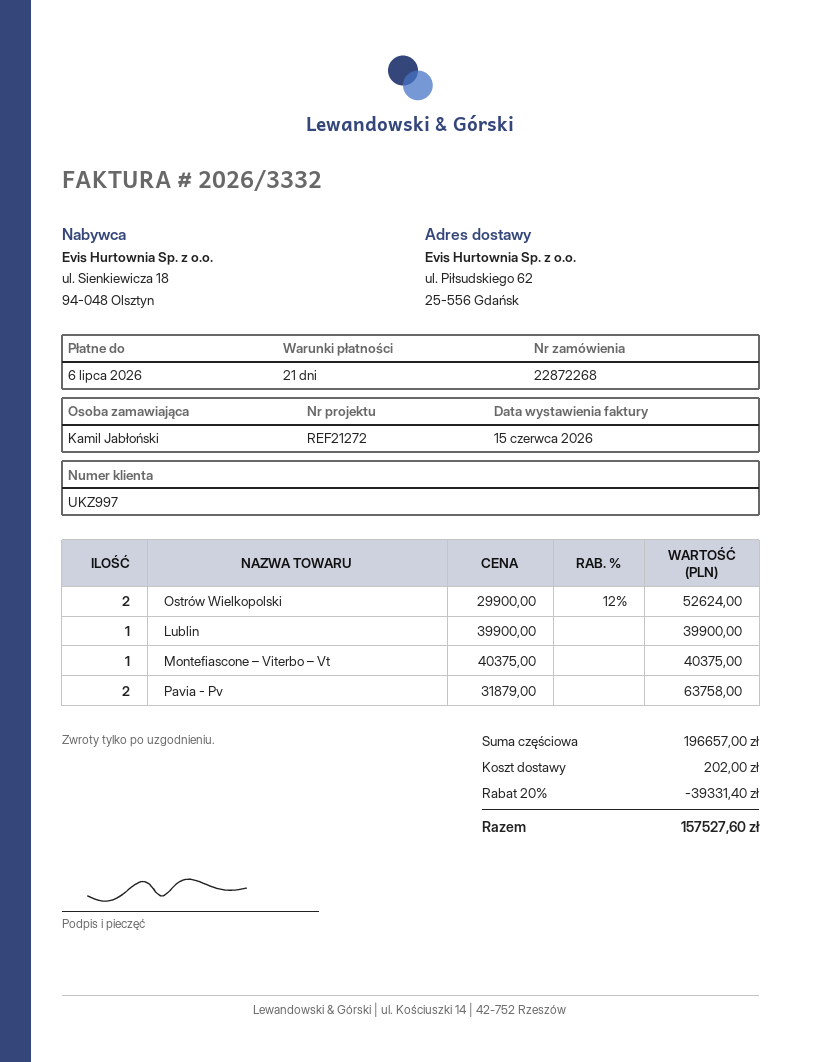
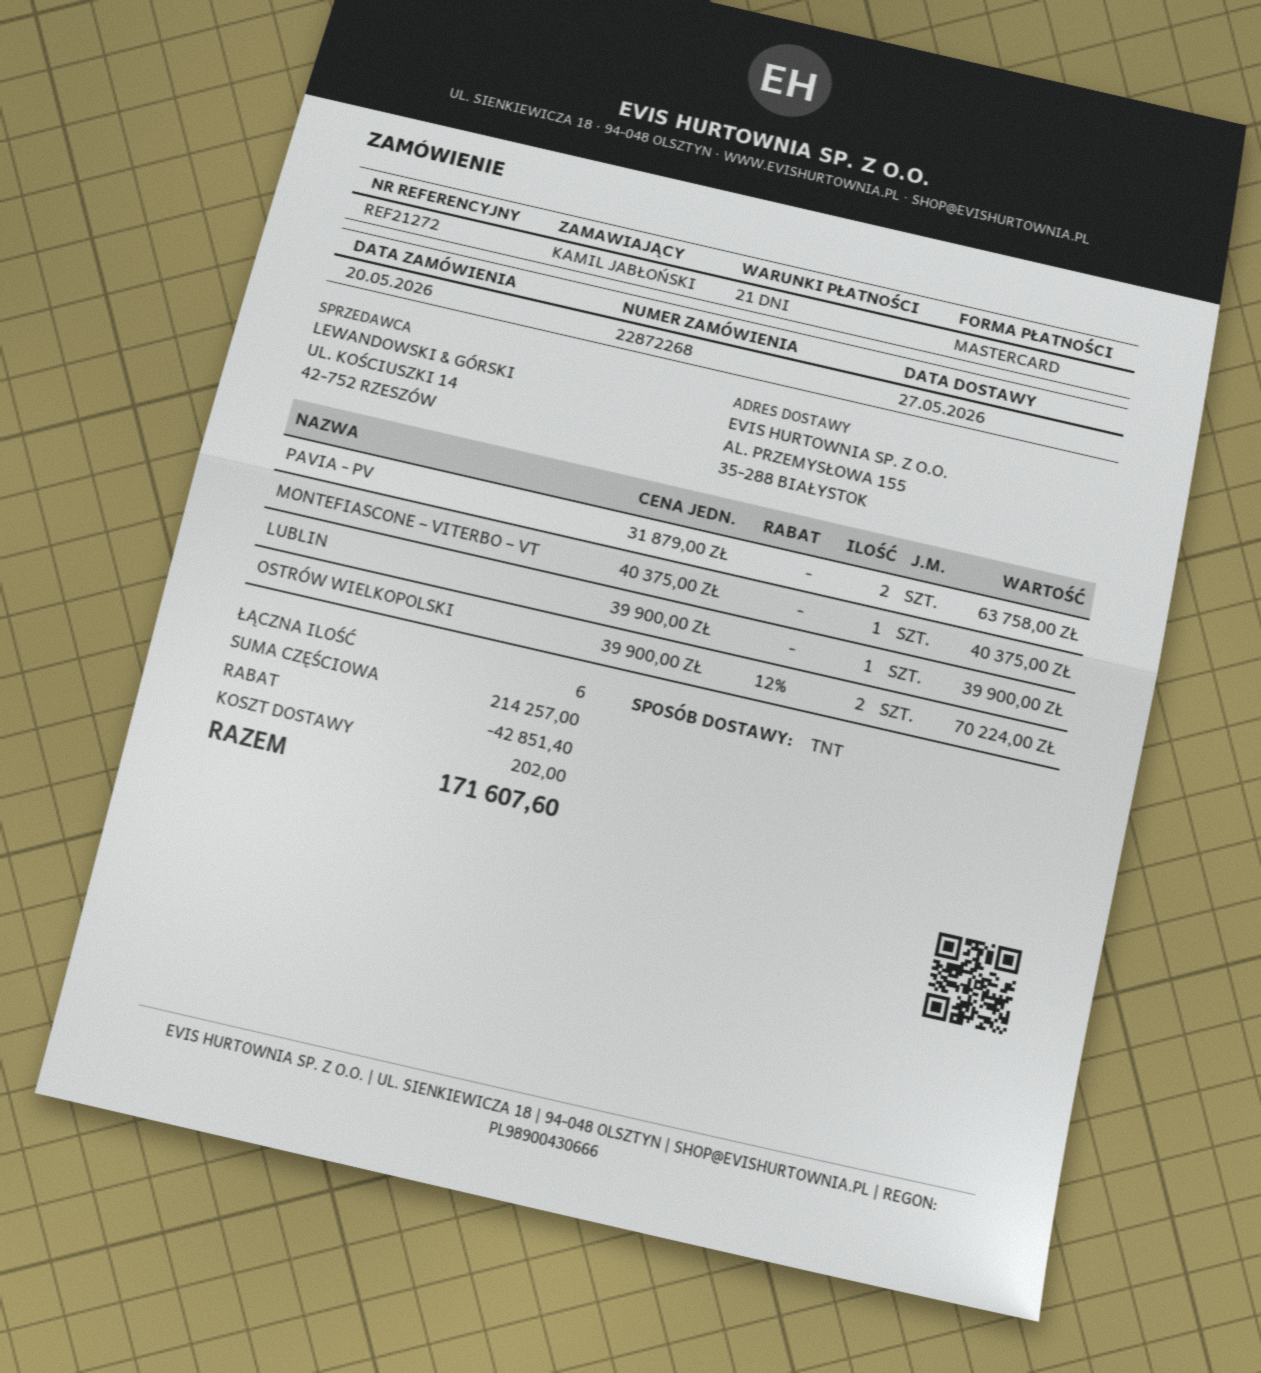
ship to: ul. Piłsudskiego 62, 25-556 Gdańsk -> AL. PRZEMYSŁOWA 155, 35-288 BIAŁYSTOK
Ostrów Wielkopolski: 2 x 29900.00 - 12% = 52624.00 -> 2 x 39900.00 - 12% = 70224.00
subtotal: 196657.00 -> 214257.00
discount: 39331.40 -> 42851.40
total: 157527.60 -> 171607.60

